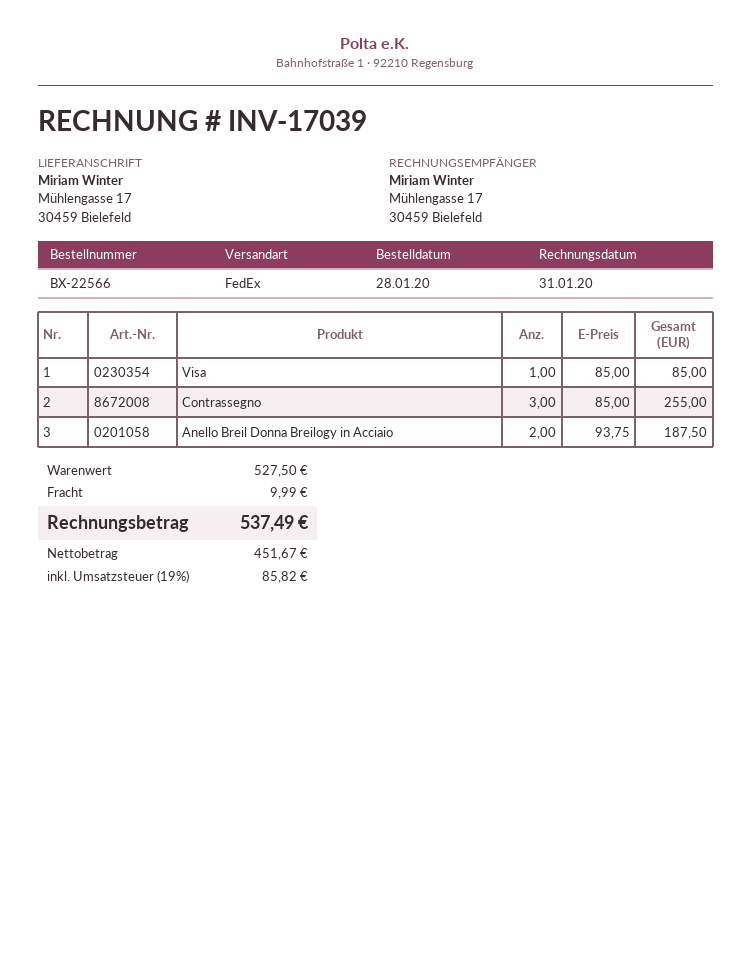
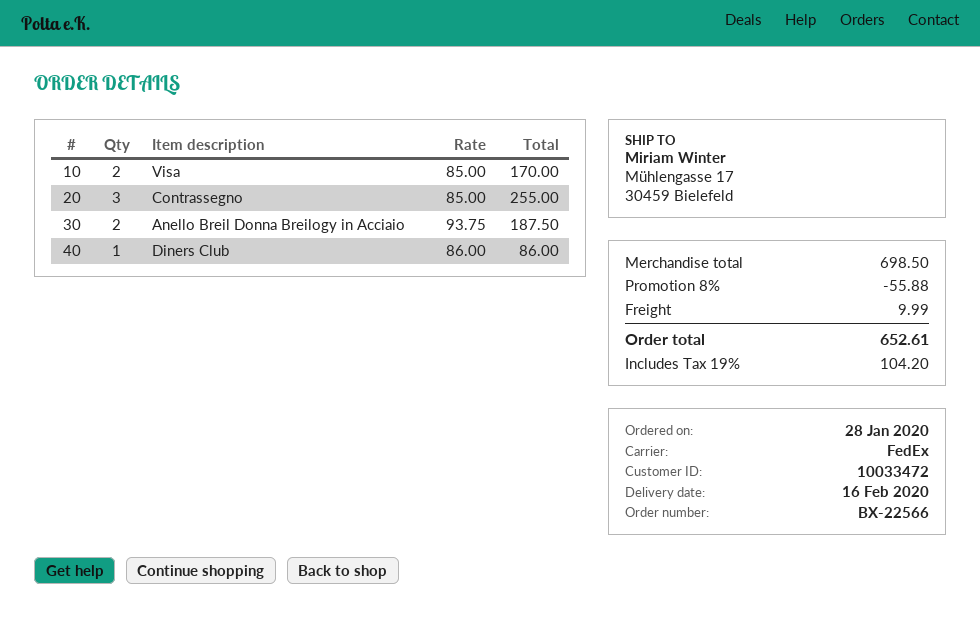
Visa: 1 x 85.00 = 85.00 -> 2 x 85.00 = 170.00
Diners Club: none -> 1 x 86.00 = 86.00
subtotal: 527.50 -> 698.50
discount: none -> 8% = 55.88
tax: 19% = 85.82 -> 19% = 104.20
total: 537.49 -> 652.61

